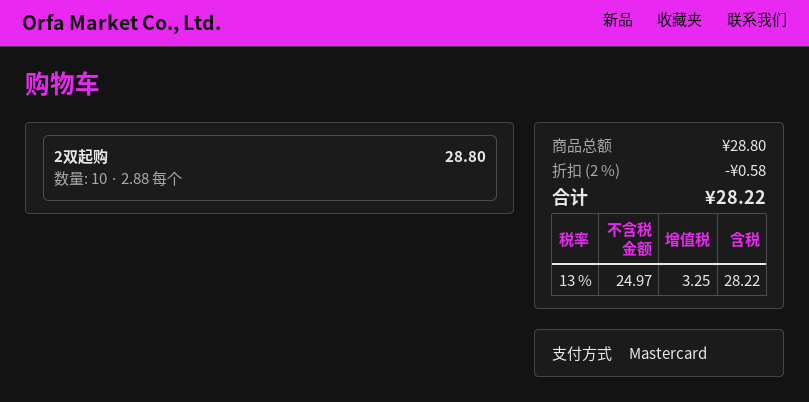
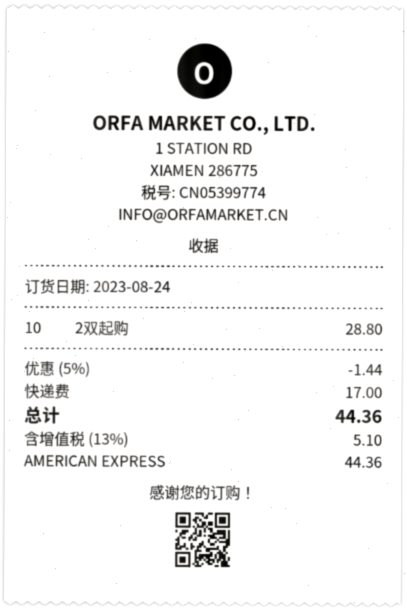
payment method: Mastercard -> American Express
discount: 2% = 0.58 -> 5% = 1.44
shipping: none -> 17.00
tax: 13% = 3.25 -> 13% = 5.10
total: 28.22 -> 44.36

